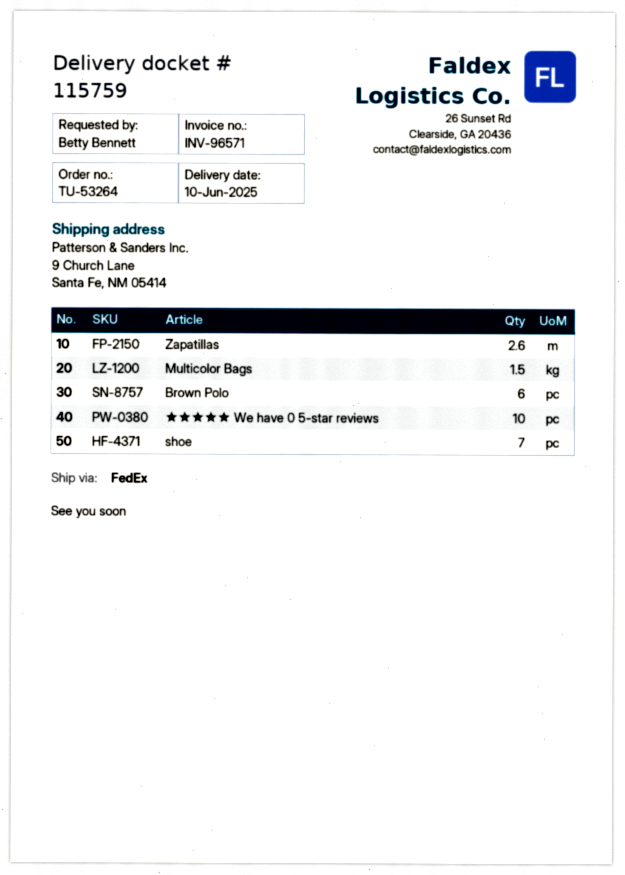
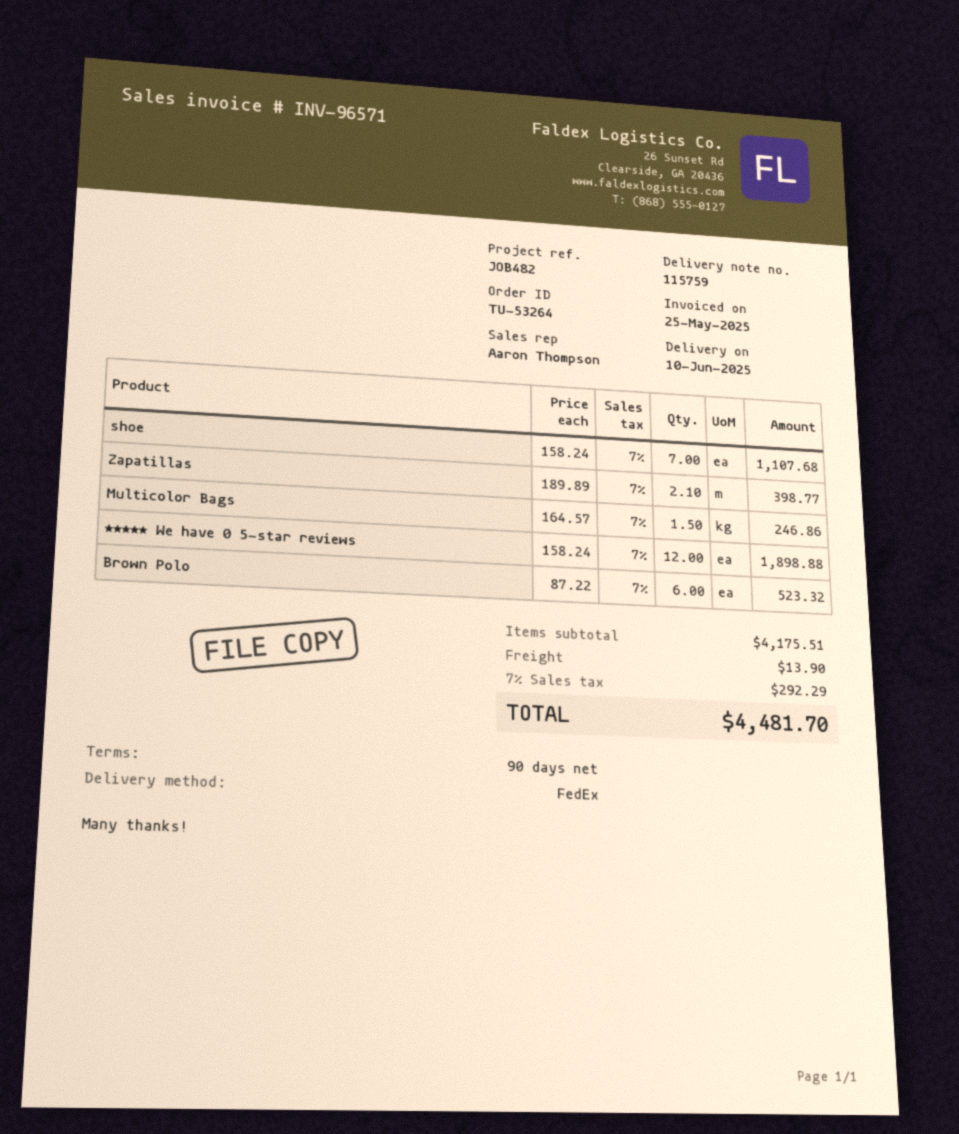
Zapatillas: 2.6 -> 2.1
★★★★★ We have 0 5-star reviews: 10 -> 12

